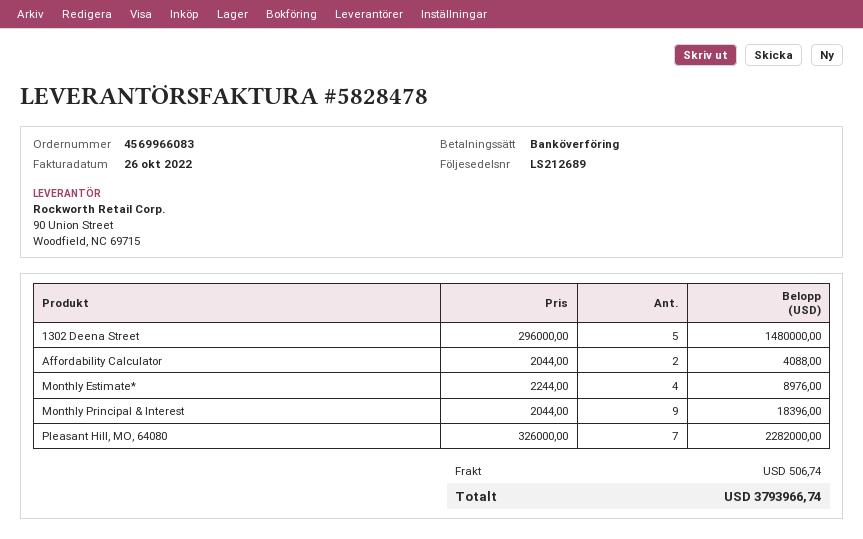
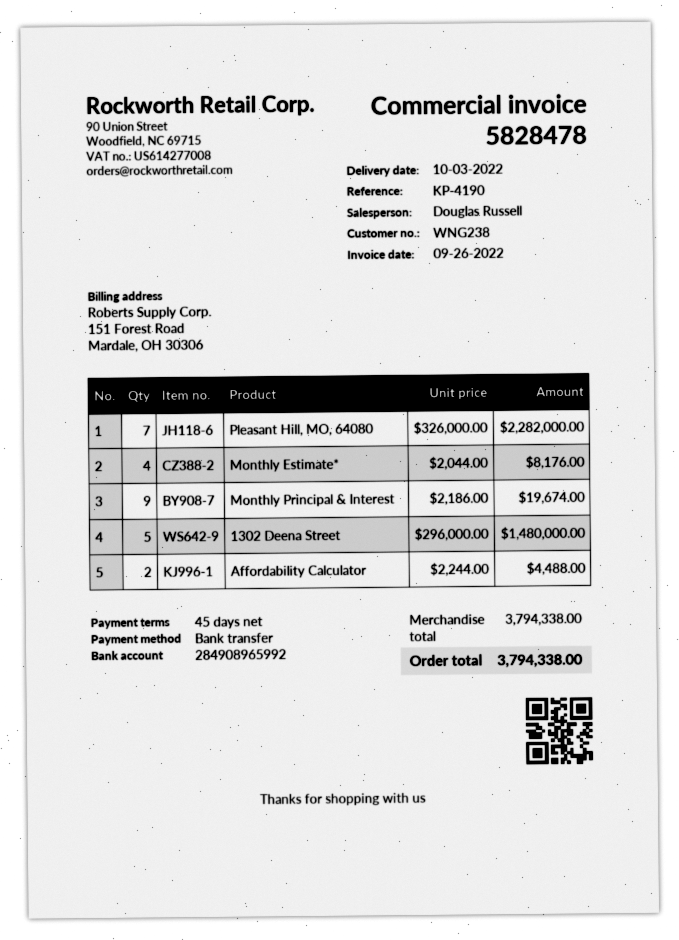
invoice date: 2022-10-26 -> 2022-09-26
Affordability Calculator: 2 x 2044.00 = 4088.00 -> 2 x 2244.00 = 4488.00
Monthly Estimate*: 4 x 2244.00 = 8976.00 -> 4 x 2044.00 = 8176.00
Monthly Principal & Interest: 9 x 2044.00 = 18396.00 -> 9 x 2186.00 = 19674.00
shipping: 506.74 -> none
total: 3793966.74 -> 3794338.00

